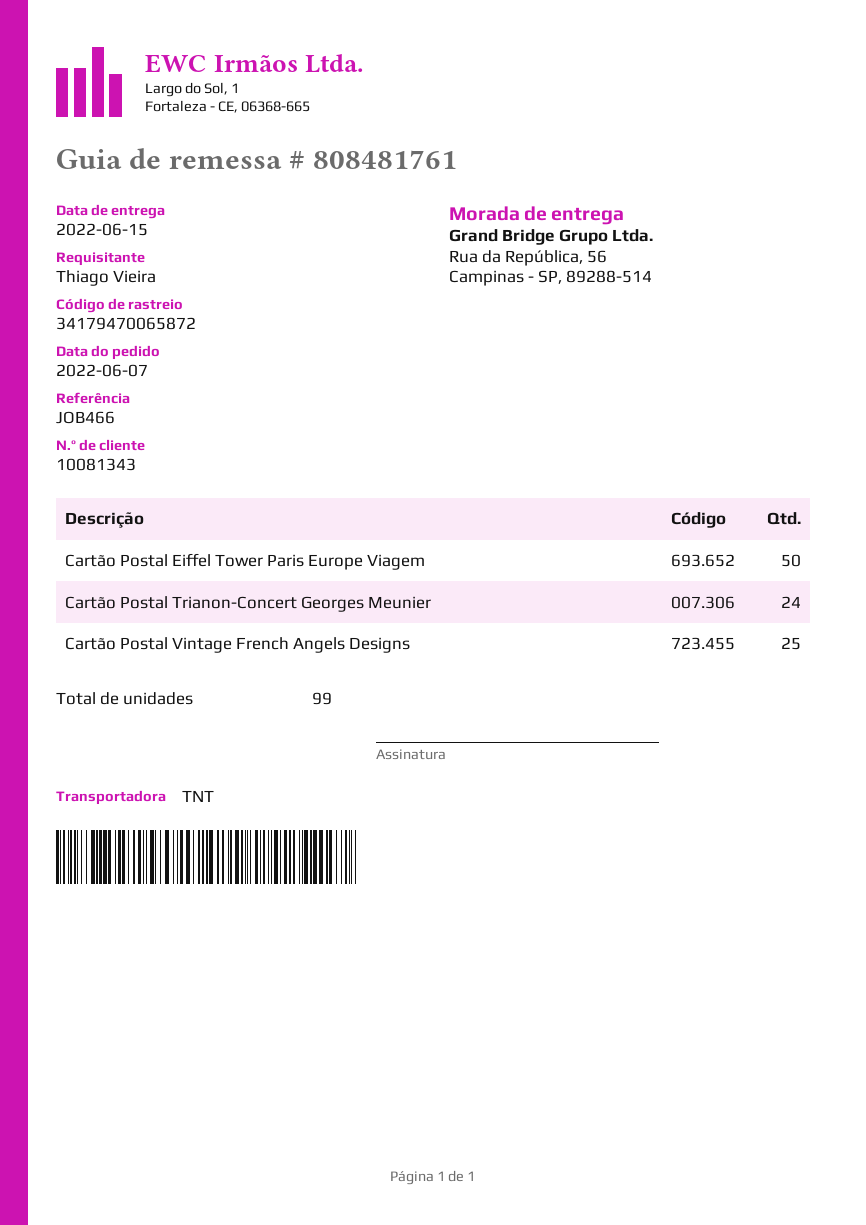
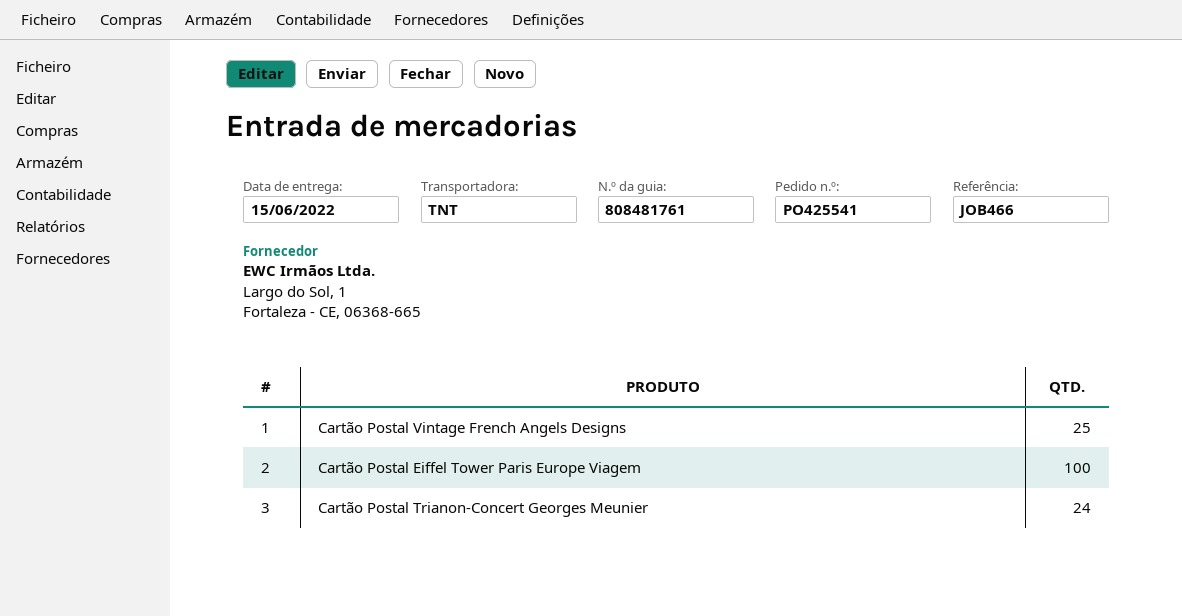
Cartão Postal Eiffel Tower Paris Europe Viagem: 50 -> 100

